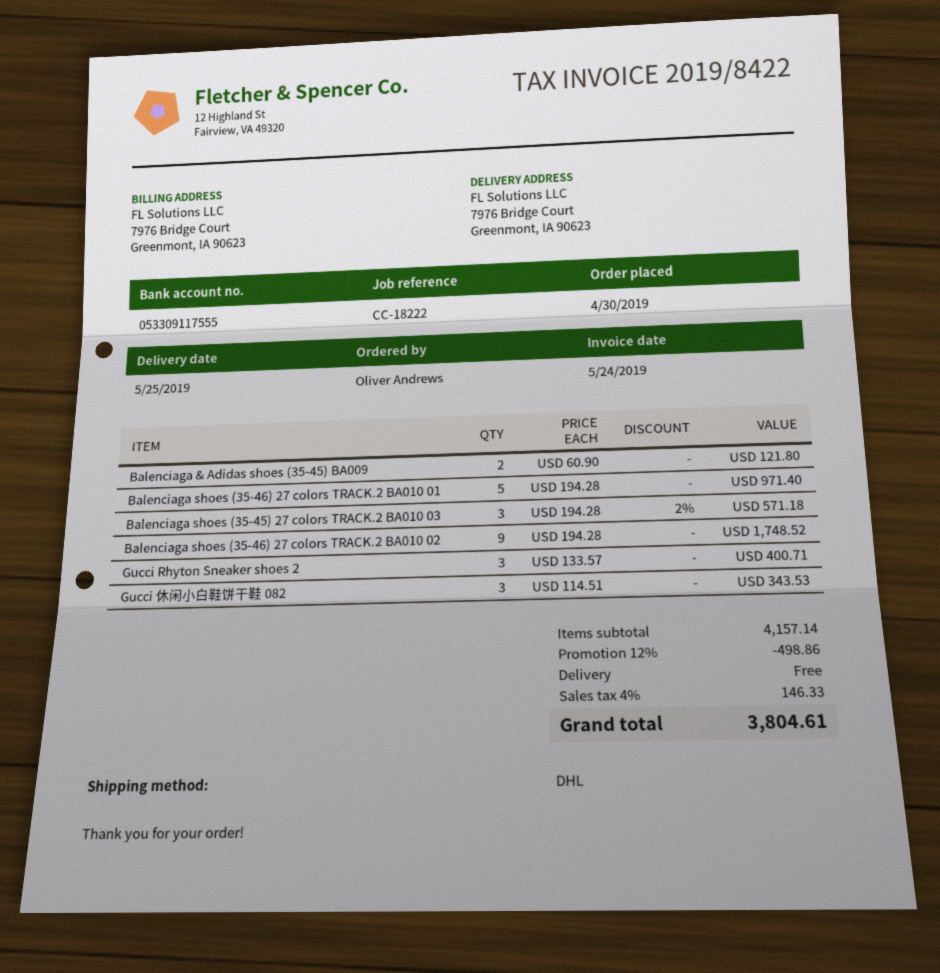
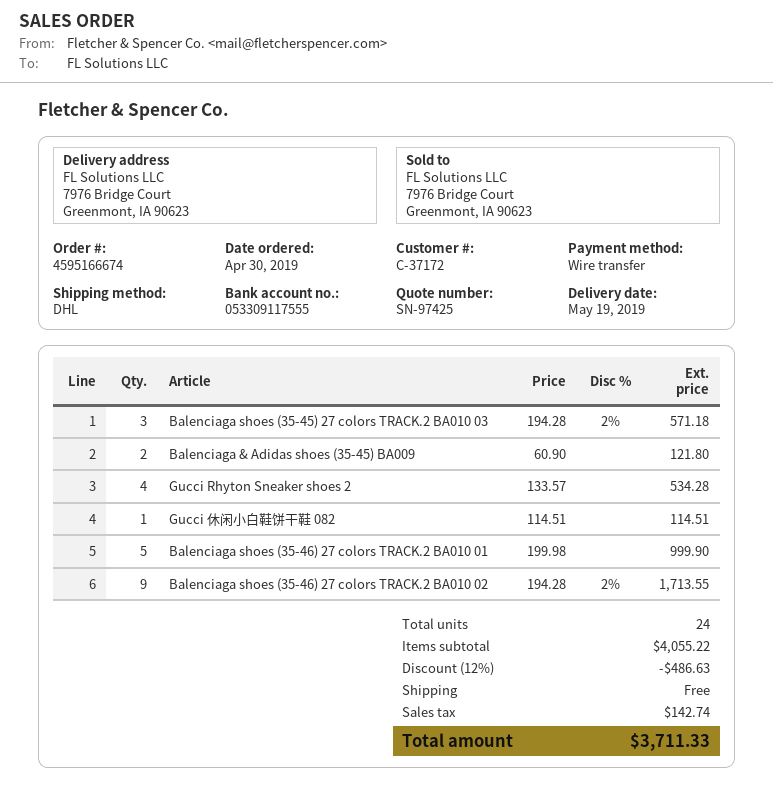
delivery date: 2019-05-25 -> 2019-05-19
Balenciaga shoes (35-46) 27 colors TRACK.2 BA010 01: 5 x 194.28 = 971.40 -> 5 x 199.98 = 999.90
Balenciaga shoes (35-46) 27 colors TRACK.2 BA010 02: 9 x 194.28 = 1748.52 -> 9 x 194.28 - 2% = 1713.55
Gucci Rhyton Sneaker shoes 2: 3 x 133.57 = 400.71 -> 4 x 133.57 = 534.28
Gucci 休闲小白鞋饼干鞋 082: 3 x 114.51 = 343.53 -> 1 x 114.51 = 114.51
subtotal: 4157.14 -> 4055.22
discount: 12% = 498.86 -> 12% = 486.63
tax: 146.33 -> 142.74
total: 3804.61 -> 3711.33

